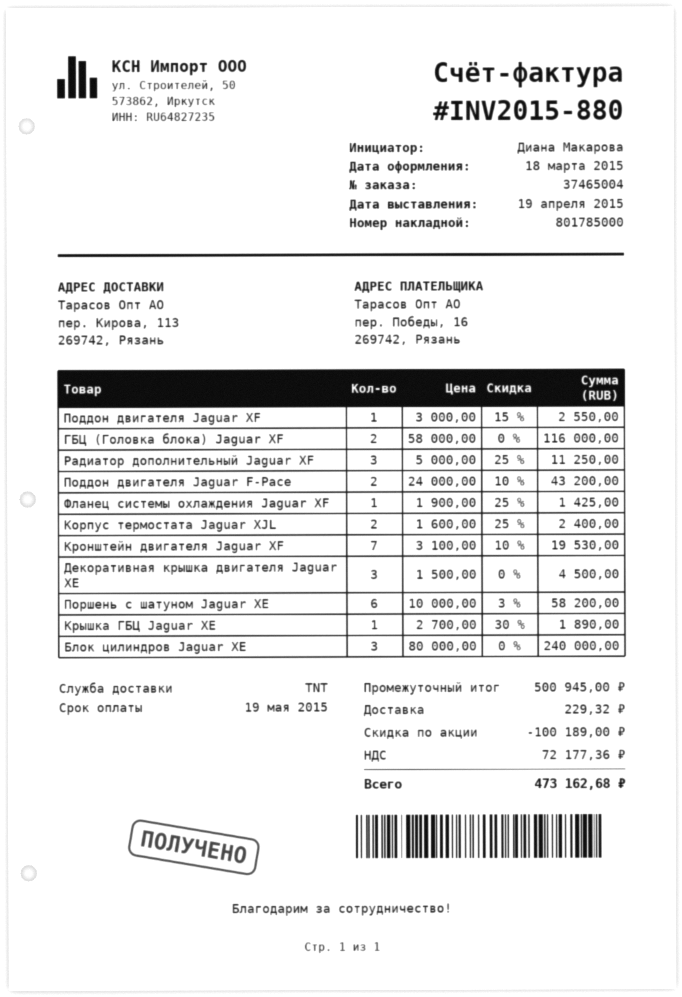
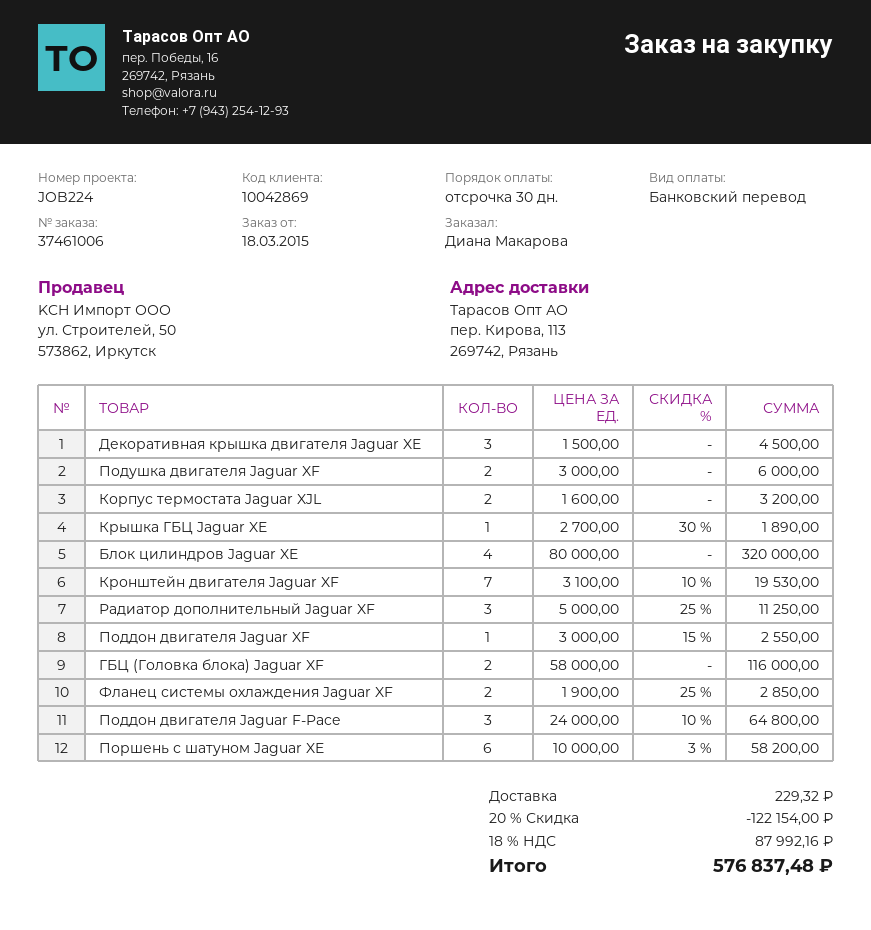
order number: 37465004 -> 37461006
Поддон двигателя Jaguar F-Pace: 2 x 24000.00 - 10% = 43200.00 -> 3 x 24000.00 - 10% = 64800.00
Фланец системы охлаждения Jaguar XF: 1 x 1900.00 - 25% = 1425.00 -> 2 x 1900.00 - 25% = 2850.00
Корпус термостата Jaguar XJL: 2 x 1600.00 - 25% = 2400.00 -> 2 x 1600.00 = 3200.00
Блок цилиндров Jaguar XE: 3 x 80000.00 = 240000.00 -> 4 x 80000.00 = 320000.00
Подушка двигателя Jaguar XF: none -> 2 x 3000.00 = 6000.00
discount: 100189.00 -> 122154.00
tax: 72177.36 -> 87992.16
total: 473162.68 -> 576837.48

